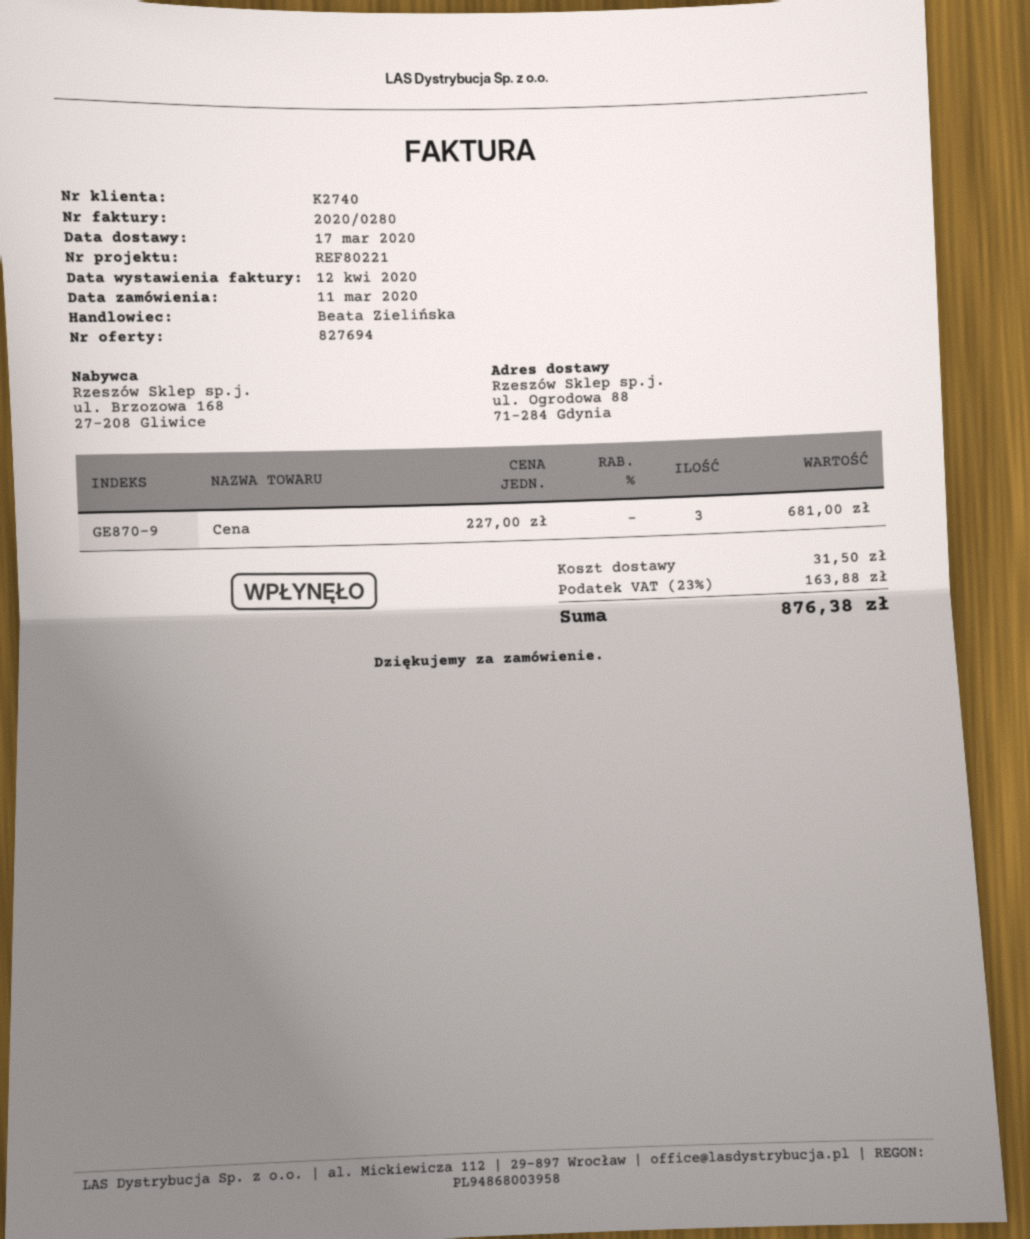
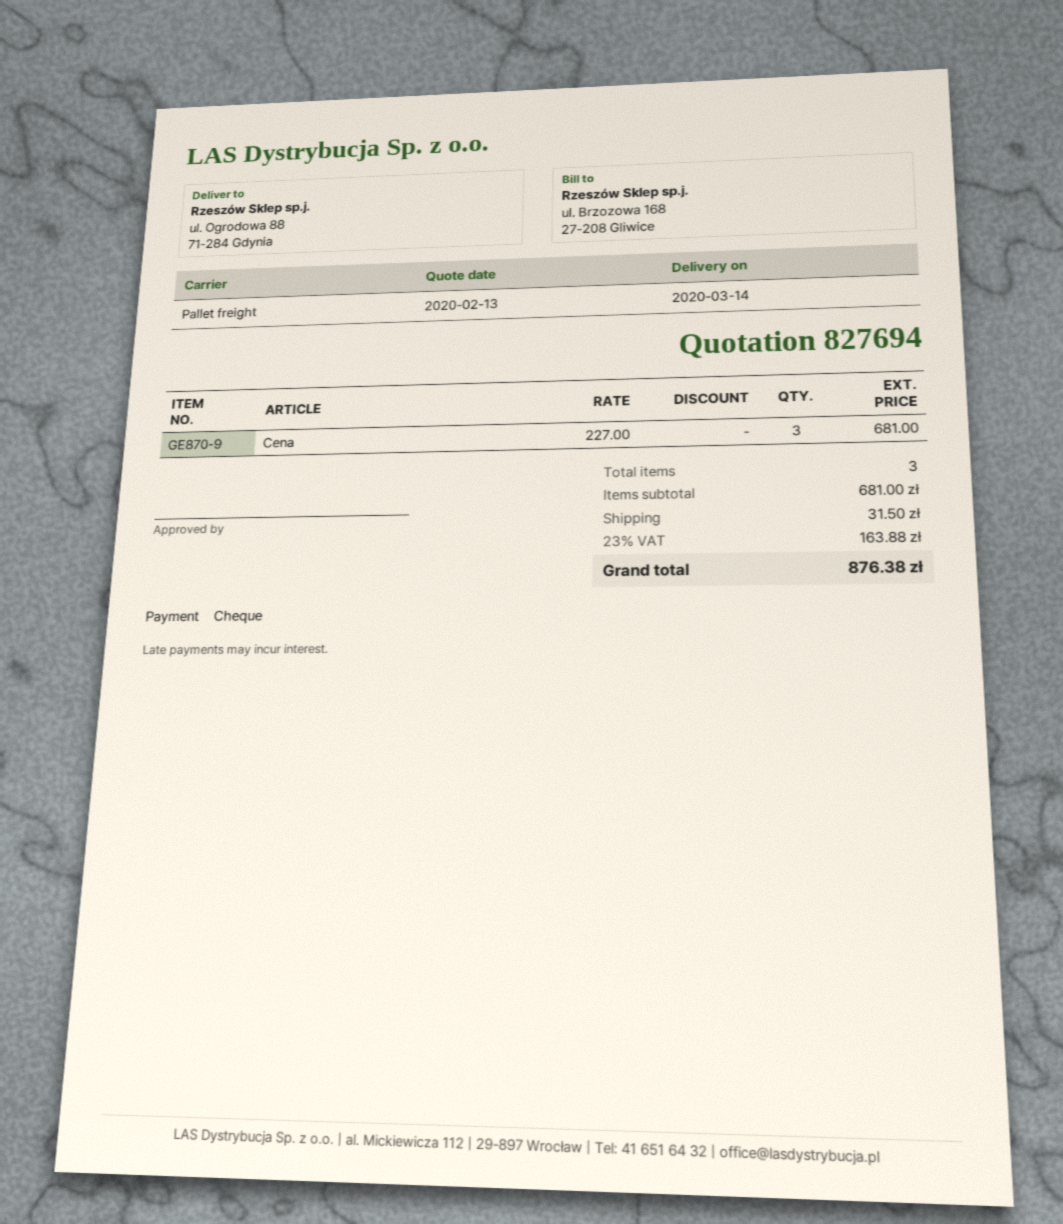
delivery date: 2020-03-17 -> 2020-03-14

